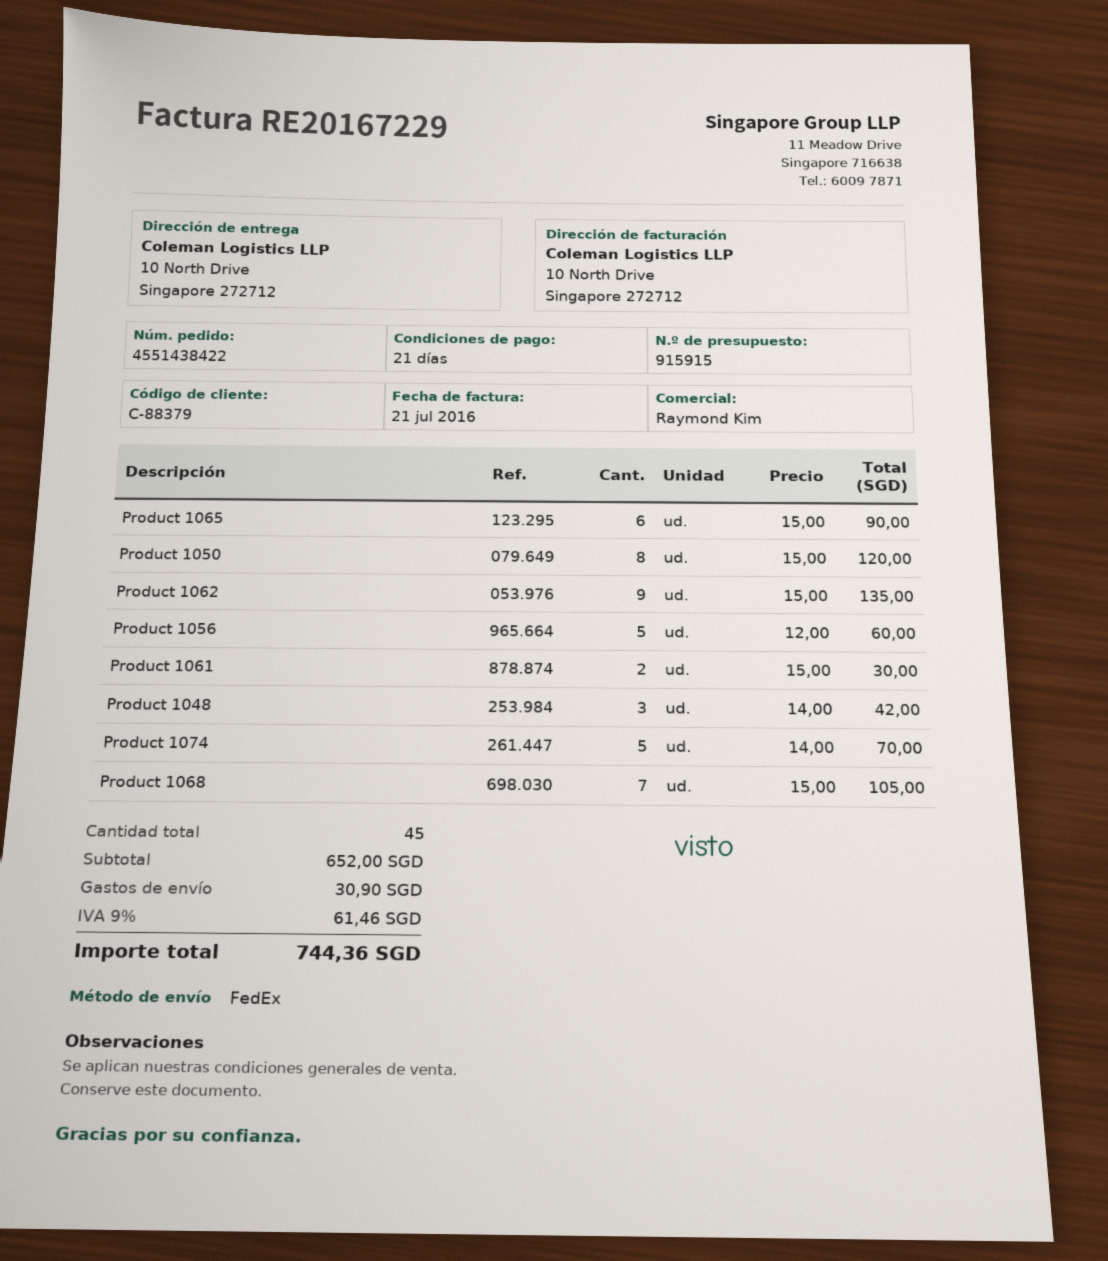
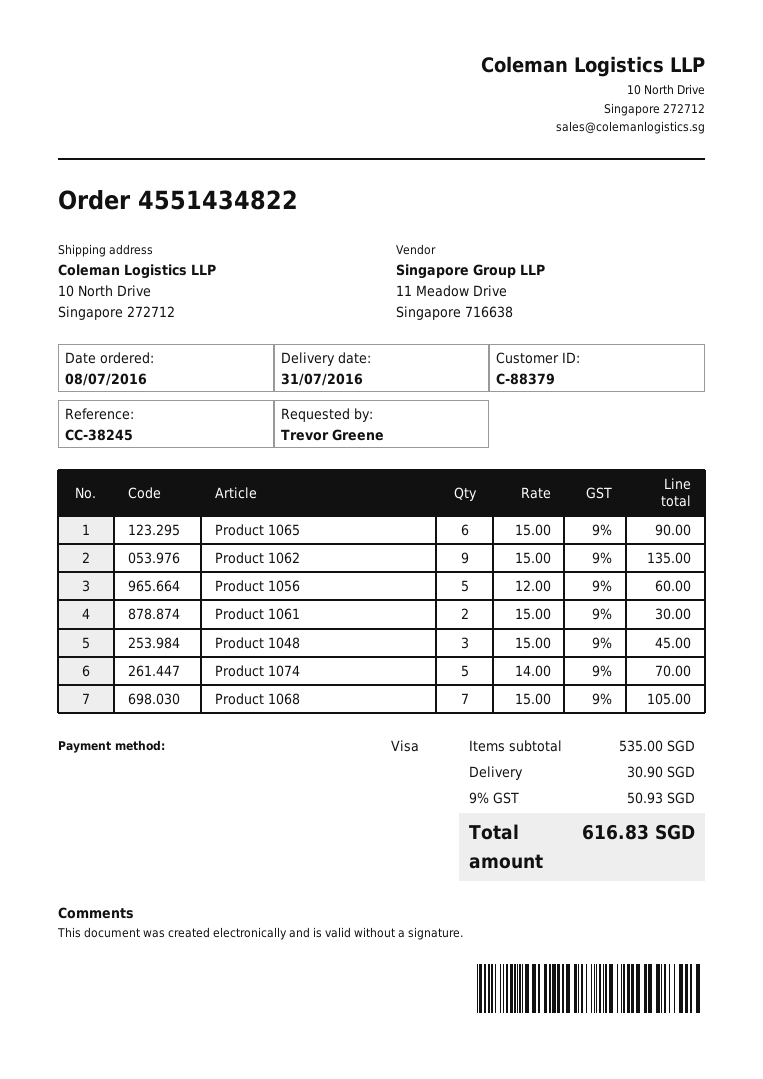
order number: 4551438422 -> 4551434822
Product 1050: 8 x 15.00 = 120.00 -> none
Product 1048: 3 x 14.00 = 42.00 -> 3 x 15.00 = 45.00
subtotal: 652.00 -> 535.00
tax: 9% = 61.46 -> 9% = 50.93
total: 744.36 -> 616.83

